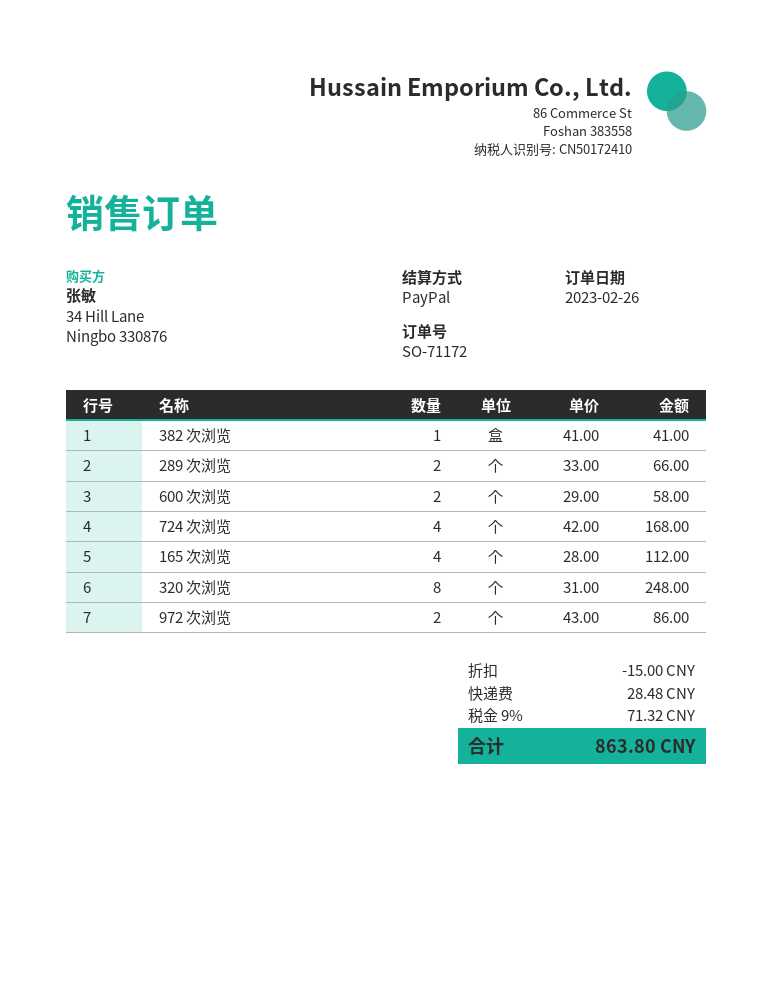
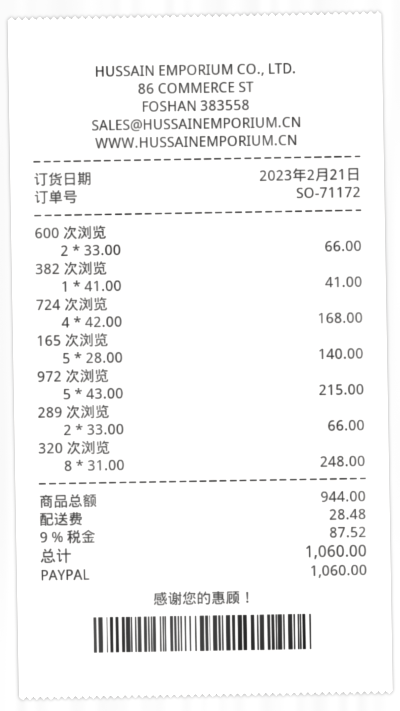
order date: 2023-02-26 -> 2023-02-21
600 次浏览: 2 x 29.00 = 58.00 -> 2 x 33.00 = 66.00
165 次浏览: 4 x 28.00 = 112.00 -> 5 x 28.00 = 140.00
972 次浏览: 2 x 43.00 = 86.00 -> 5 x 43.00 = 215.00
discount: 15.00 -> none
tax: 9% = 71.32 -> 9% = 87.52
total: 863.80 -> 1060.00

